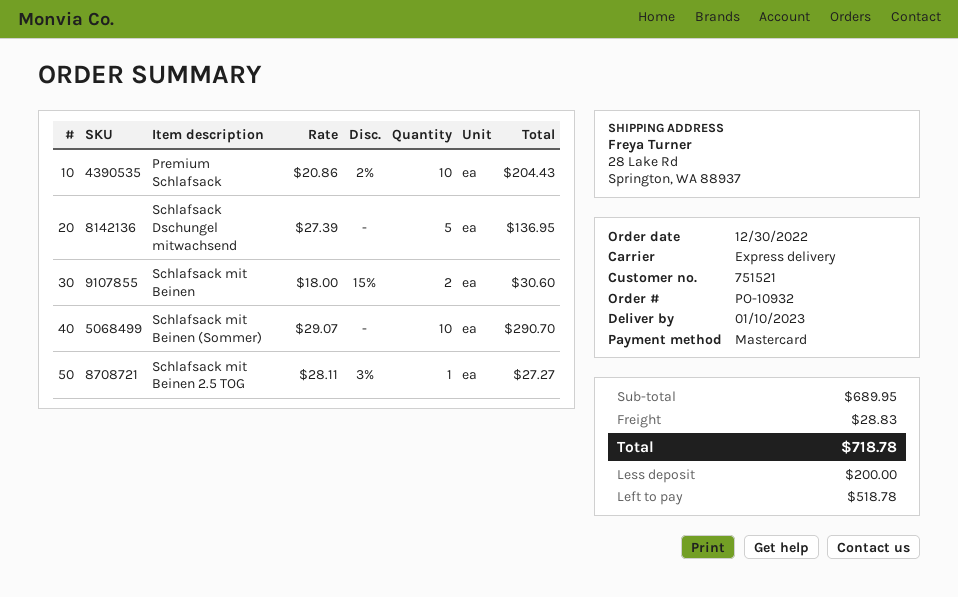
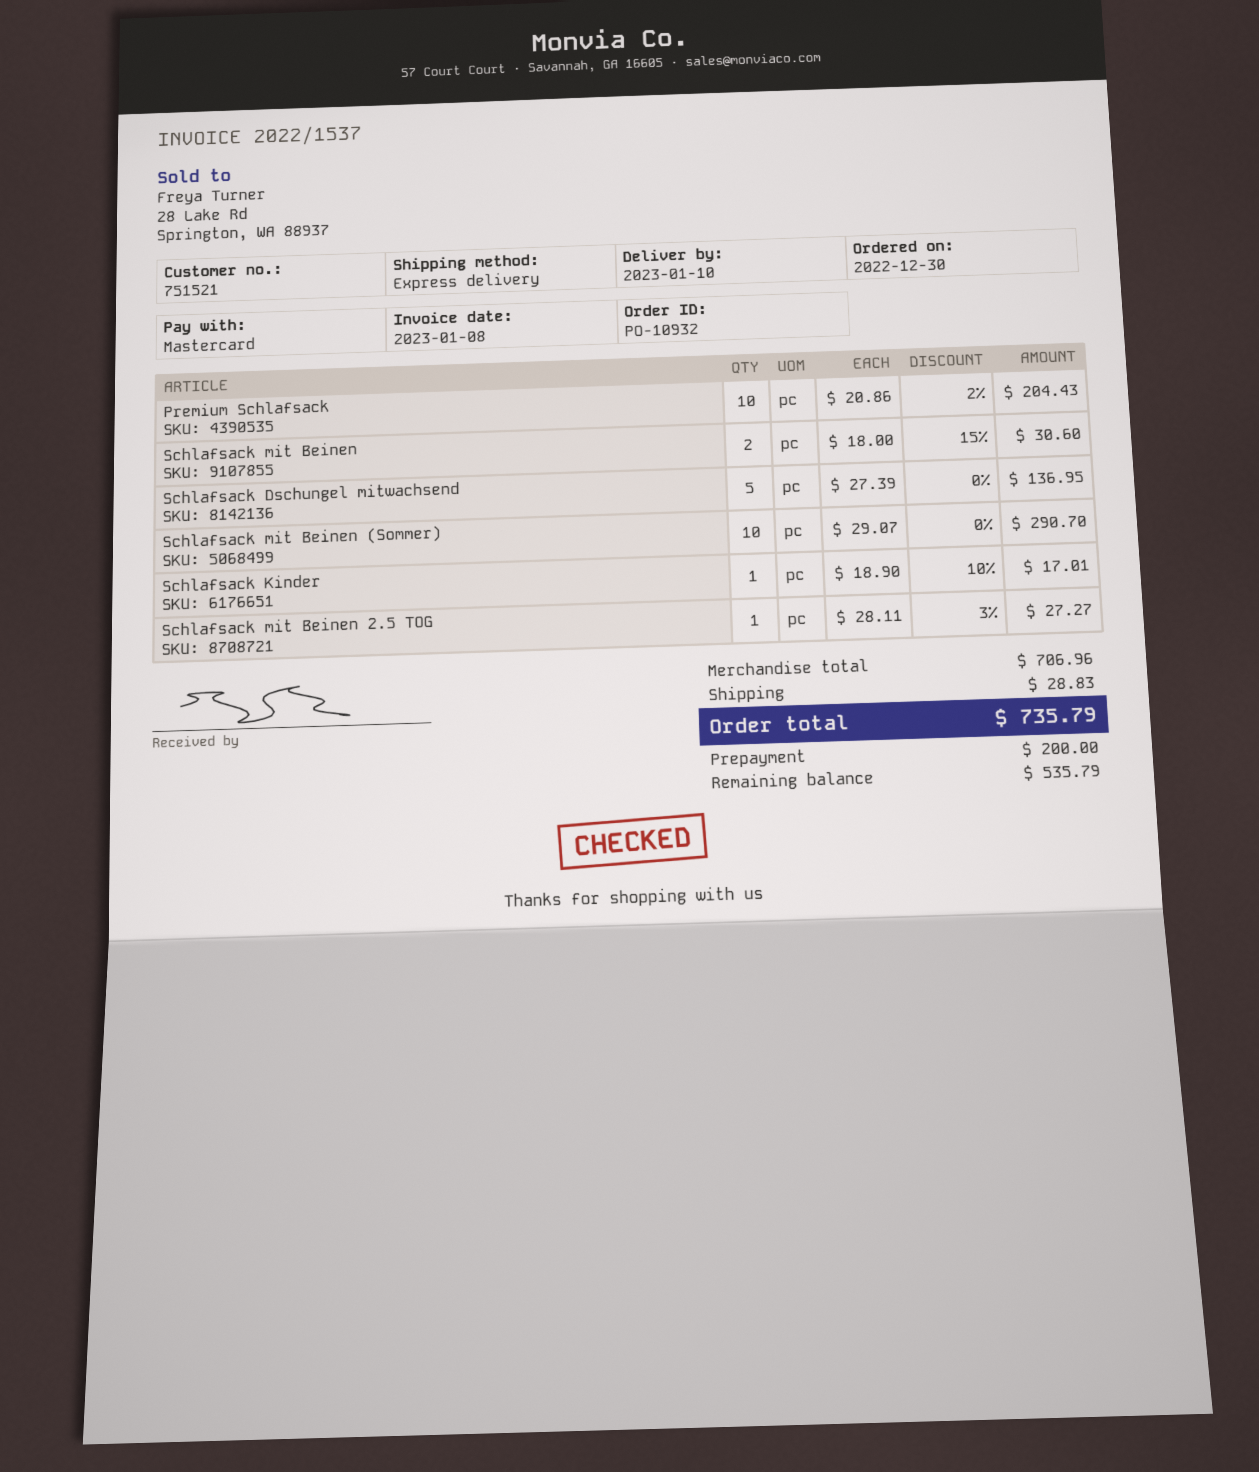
Schlafsack Kinder: none -> 1 x 18.90 - 10% = 17.01
subtotal: 689.95 -> 706.96
total: 718.78 -> 735.79
balance: 518.78 -> 535.79

